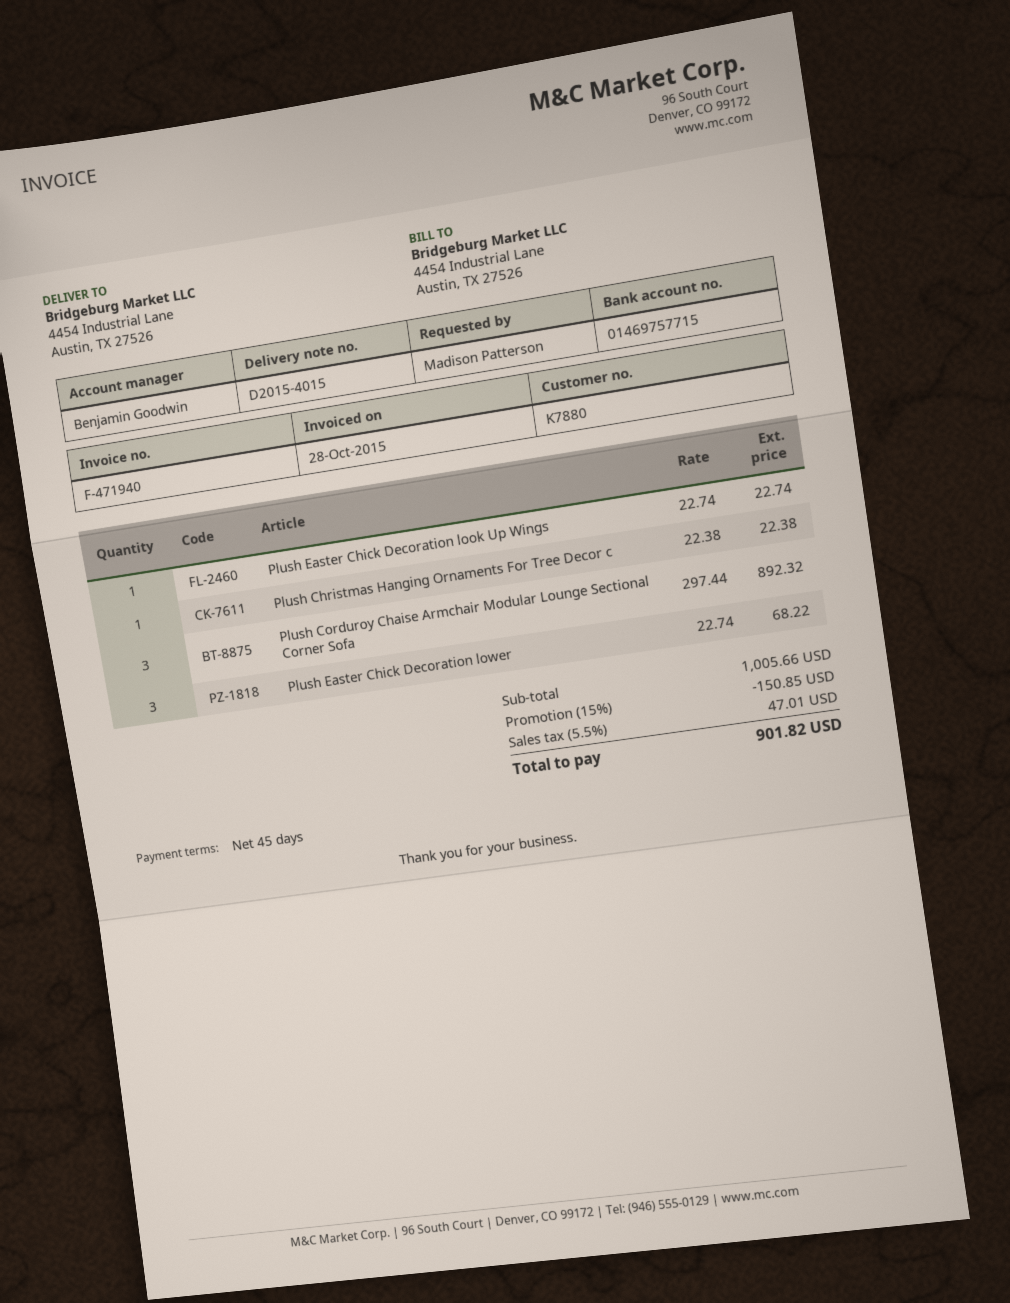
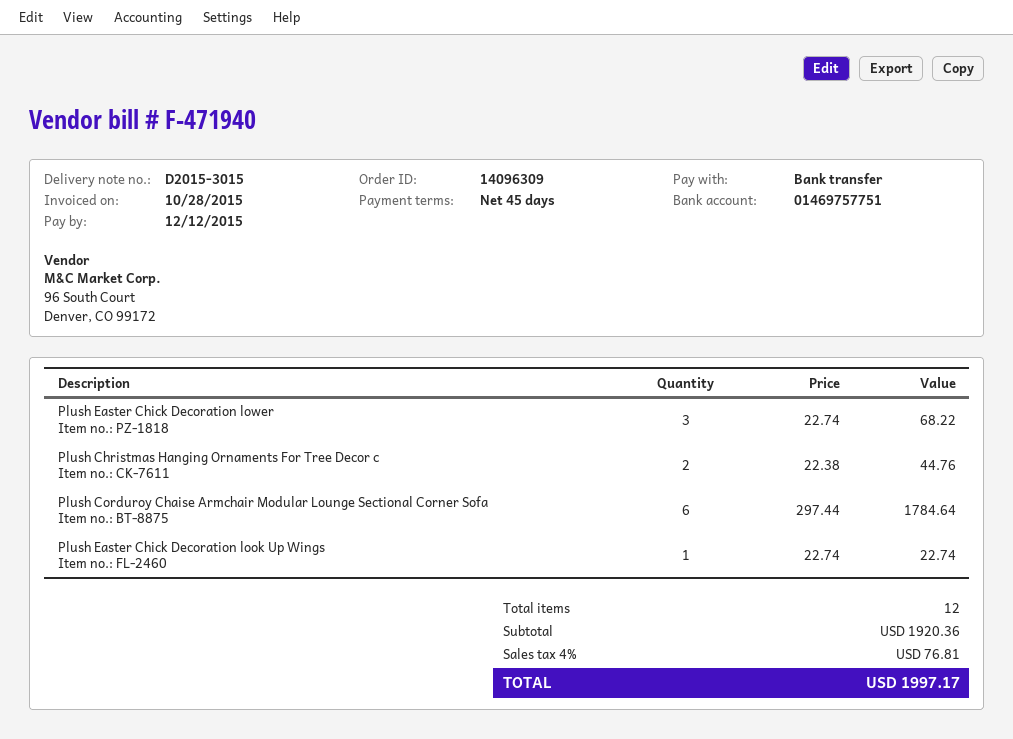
delivery note number: D2015-4015 -> D2015-3015
bank account: 01469757715 -> 01469757751
Plush Christmas Hanging Ornaments For Tree Decor c: 1 x 22.38 = 22.38 -> 2 x 22.38 = 44.76
Plush Corduroy Chaise Armchair Modular Lounge Sectional Corner Sofa: 3 x 297.44 = 892.32 -> 6 x 297.44 = 1784.64
subtotal: 1005.66 -> 1920.36
discount: 15% = 150.85 -> none
tax: 5.5% = 47.01 -> 4% = 76.81
total: 901.82 -> 1997.17

